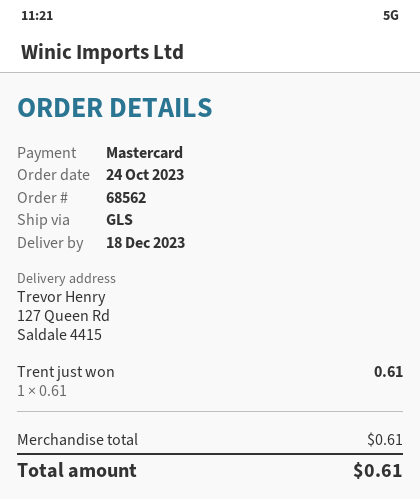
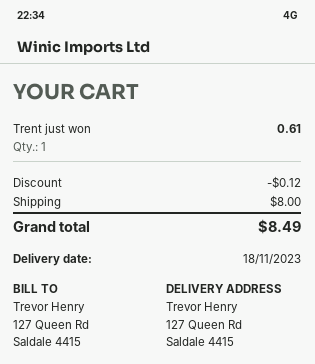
delivery date: 2023-12-18 -> 2023-11-18
discount: none -> 0.12
shipping: none -> 8.00
total: 0.61 -> 8.49

